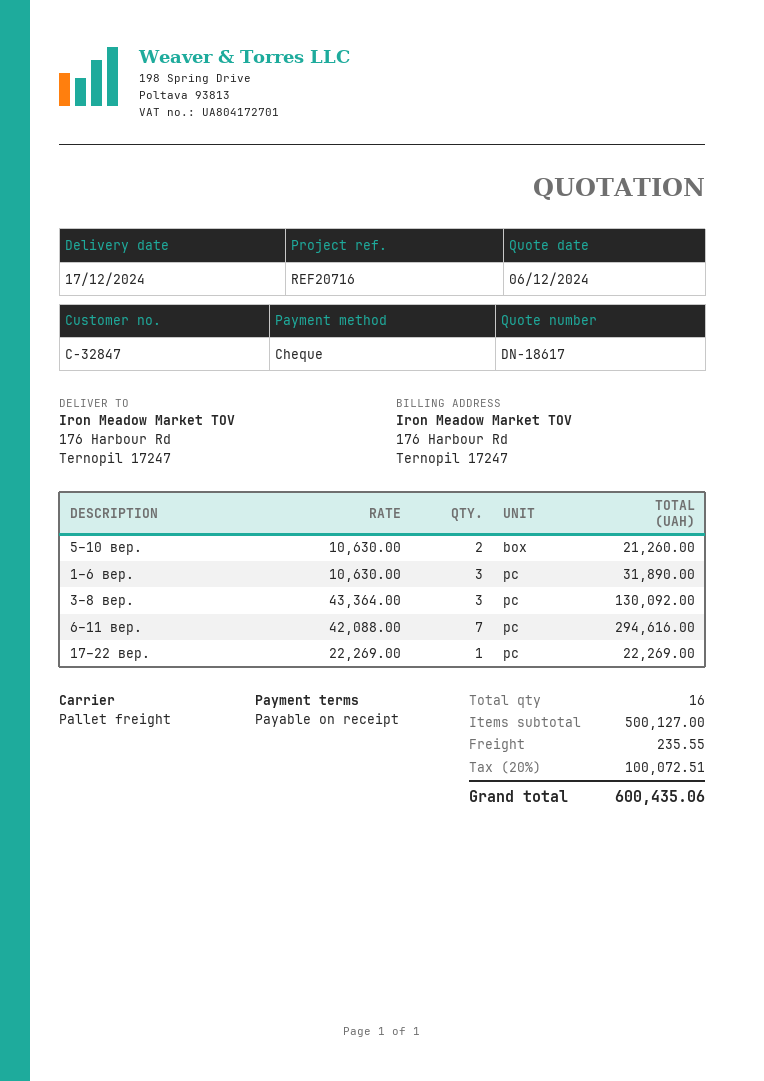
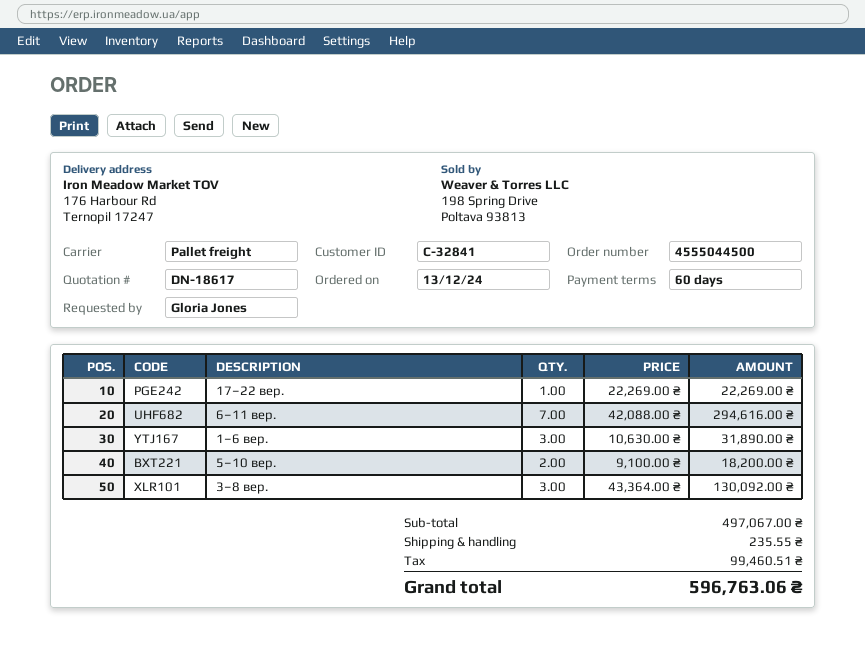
payment terms: on receipt -> 60 days
customer number: C-32847 -> C-32841
5–10 вер.: 2 x 10630.00 = 21260.00 -> 2 x 9100.00 = 18200.00
subtotal: 500127.00 -> 497067.00
tax: 100072.51 -> 99460.51
total: 600435.06 -> 596763.06

